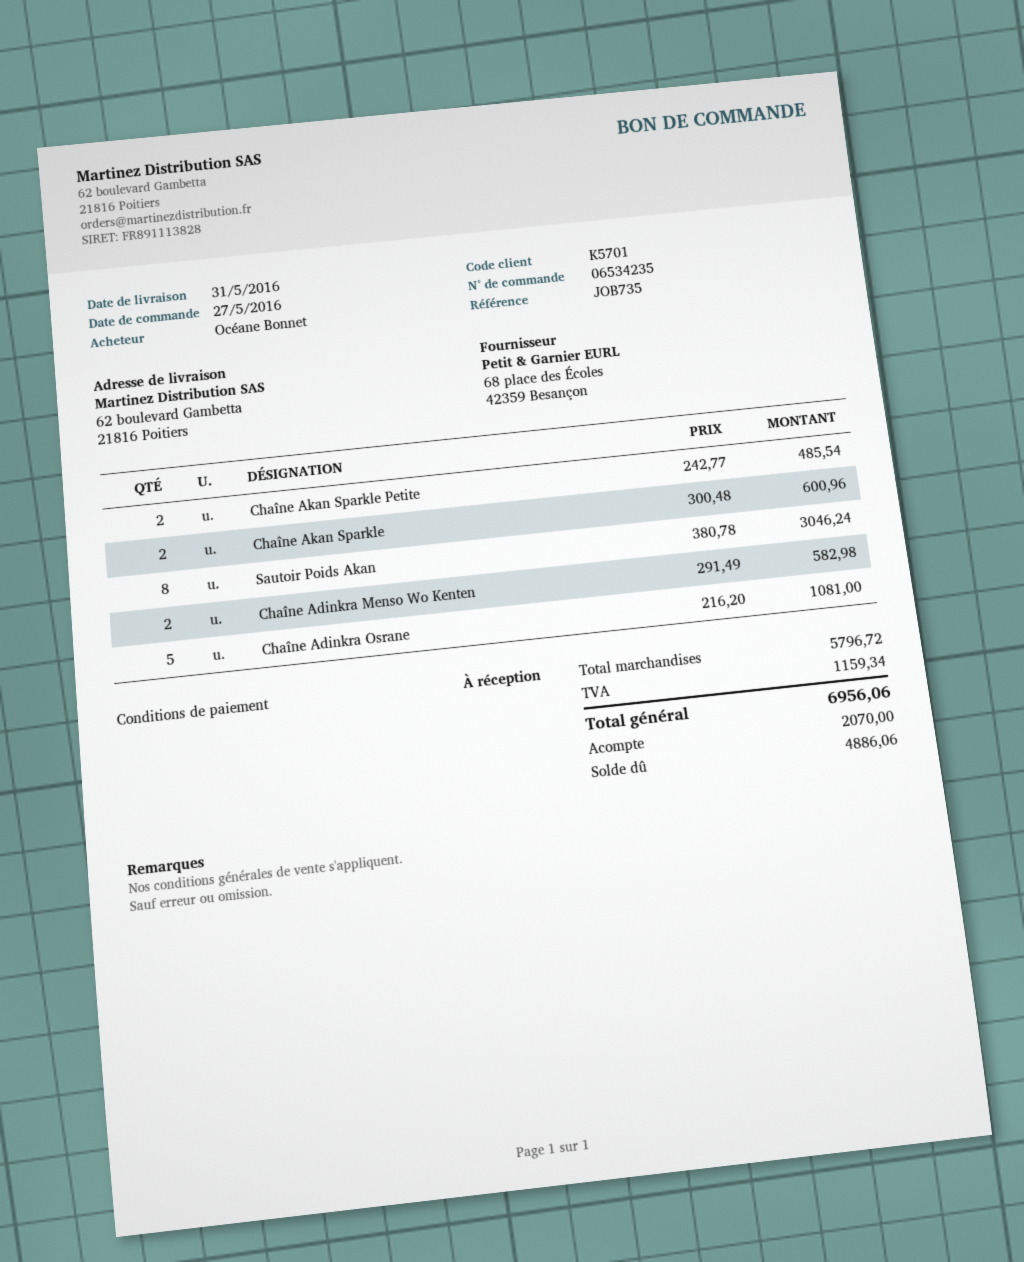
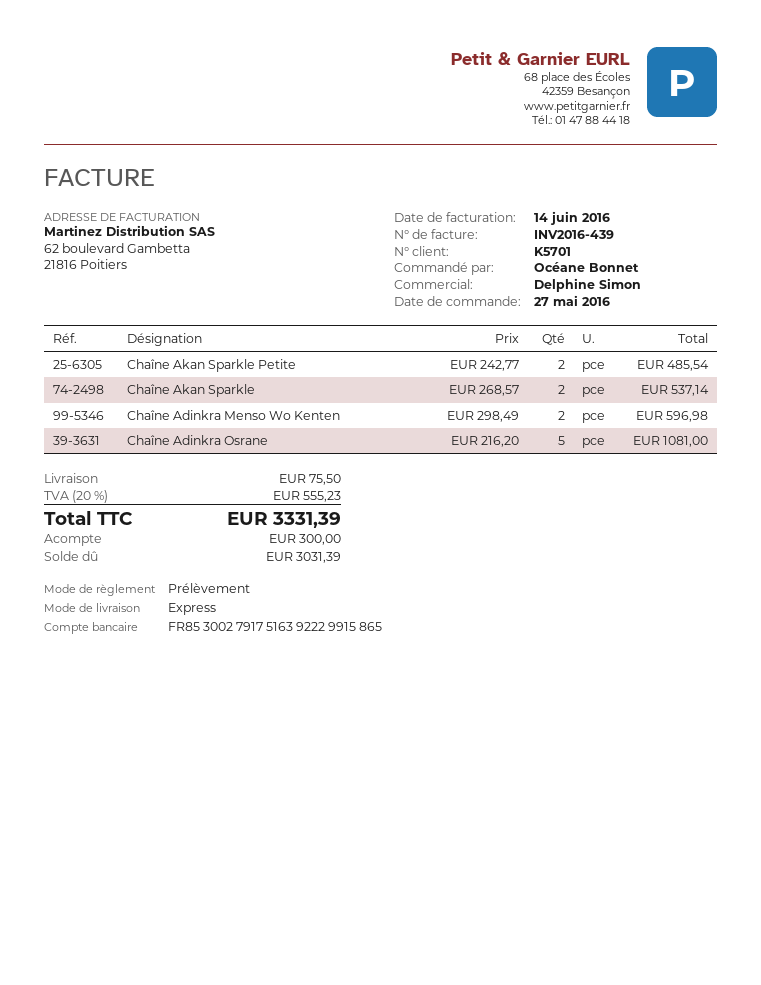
Chaîne Akan Sparkle: 2 x 300.48 = 600.96 -> 2 x 268.57 = 537.14
Sautoir Poids Akan: 8 x 380.78 = 3046.24 -> none
Chaîne Adinkra Menso Wo Kenten: 2 x 291.49 = 582.98 -> 2 x 298.49 = 596.98
shipping: none -> 75.50
tax: 1159.34 -> 555.23
total: 6956.06 -> 3331.39
deposit: 2070.00 -> 300.00
balance: 4886.06 -> 3031.39

